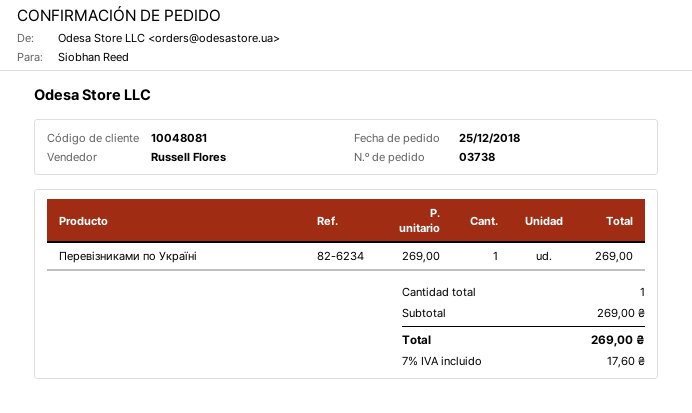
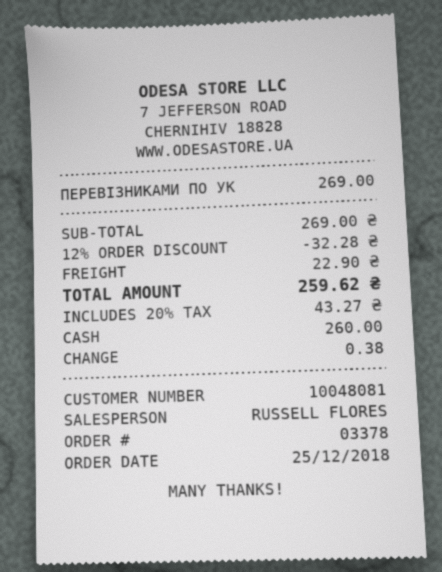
order number: 03738 -> 03378
discount: none -> 12% = 32.28
shipping: none -> 22.90
tax: 7% = 17.60 -> 20% = 43.27
total: 269.00 -> 259.62

